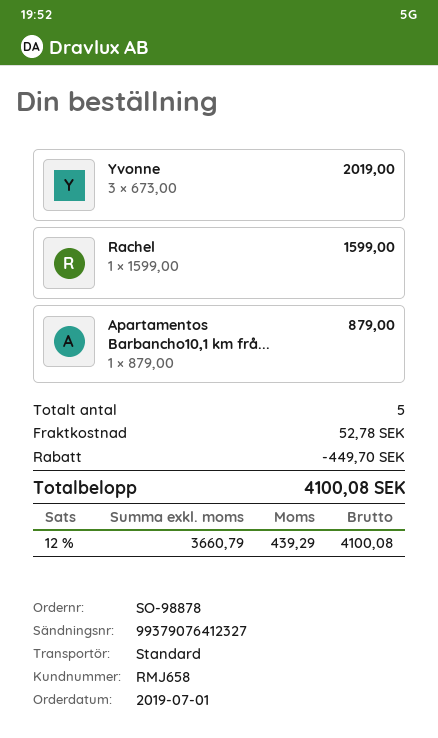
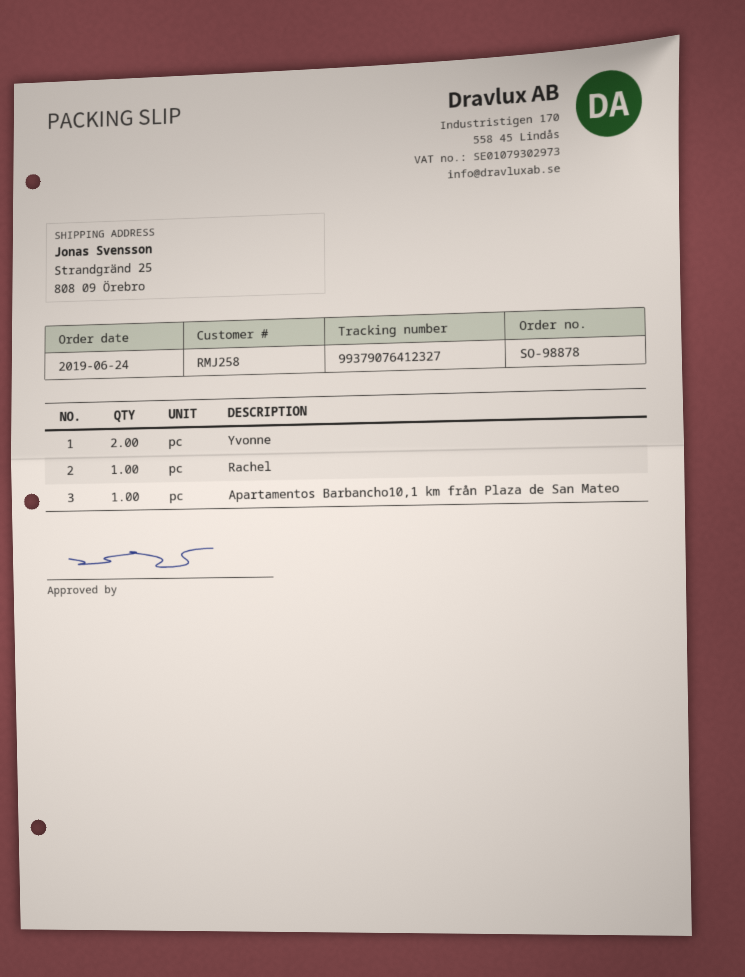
order date: 2019-07-01 -> 2019-06-24
customer number: RMJ658 -> RMJ258
Yvonne: 3 -> 2

